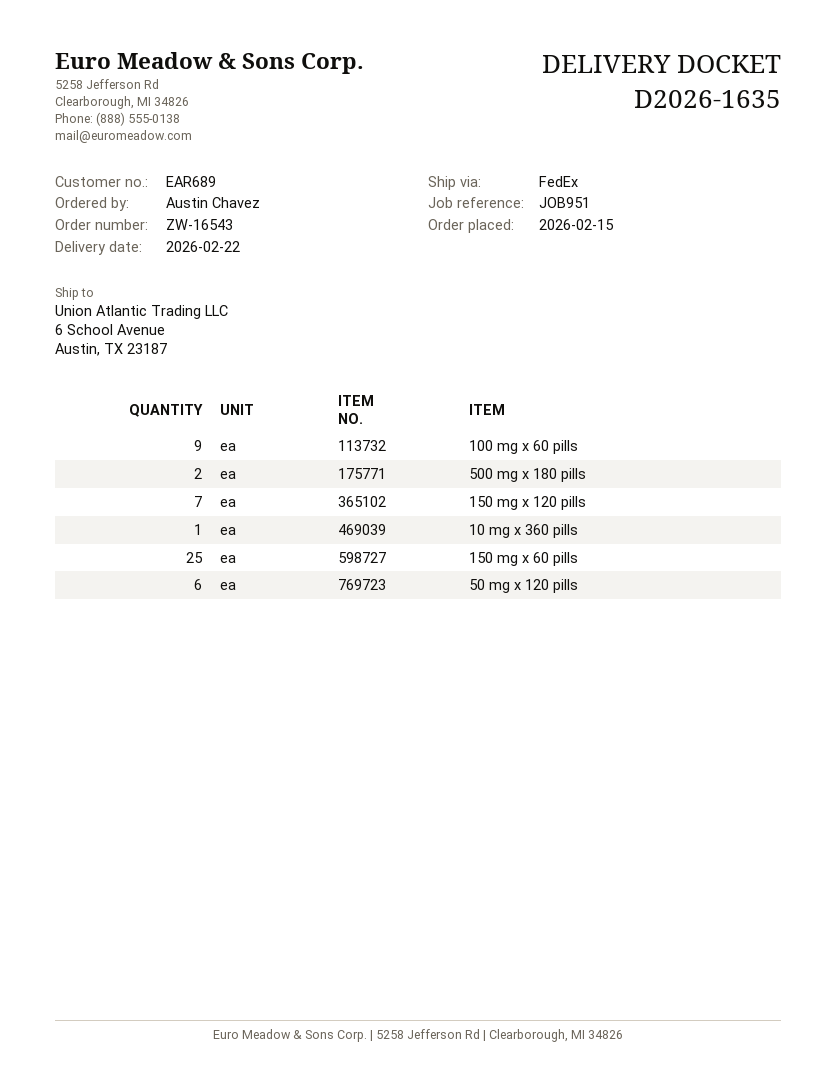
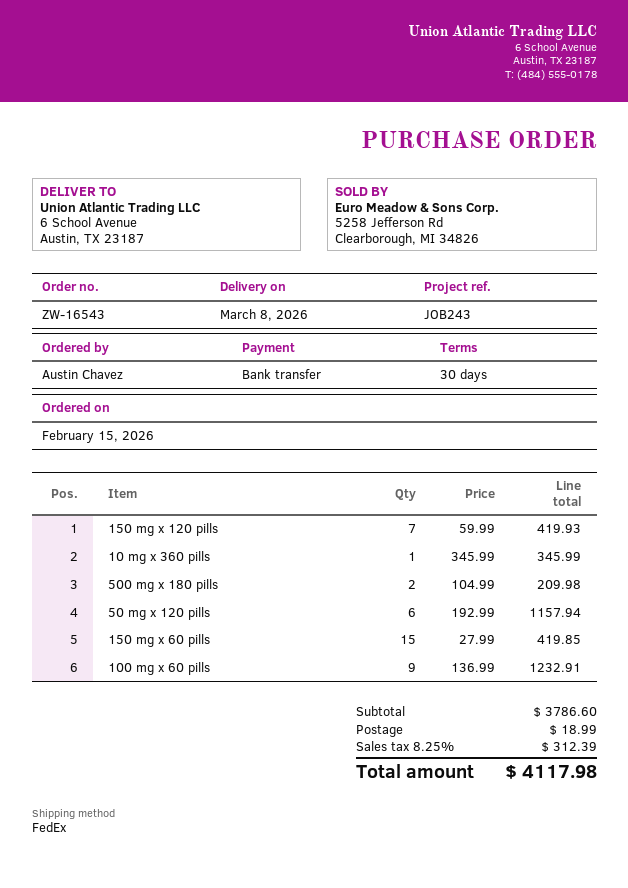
delivery date: 2026-02-22 -> 2026-03-08
reference: JOB951 -> JOB243
150 mg x 60 pills: 25 -> 15

